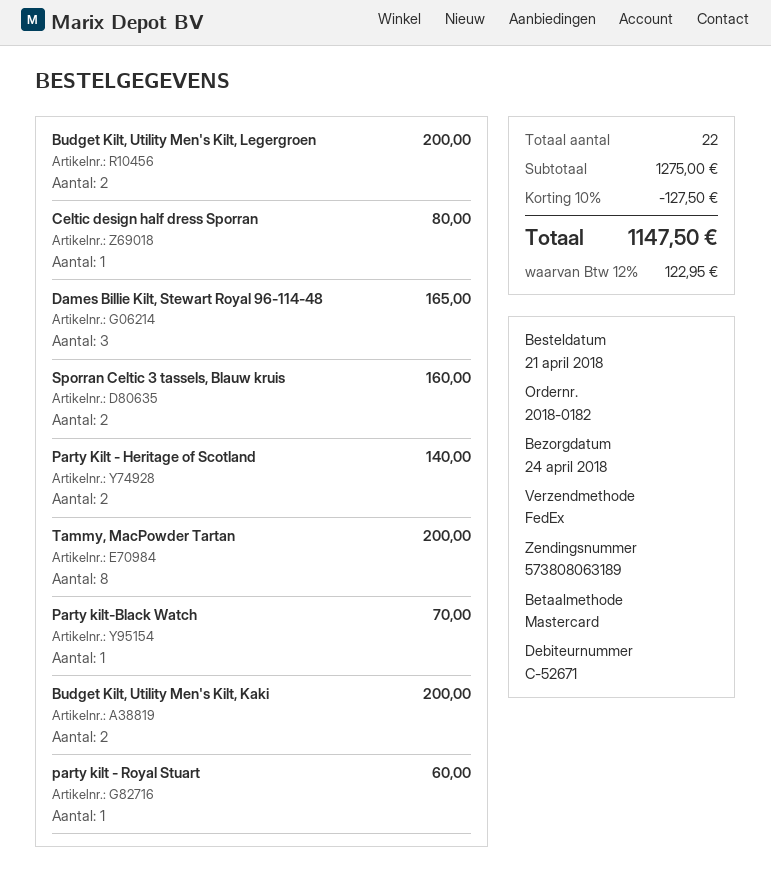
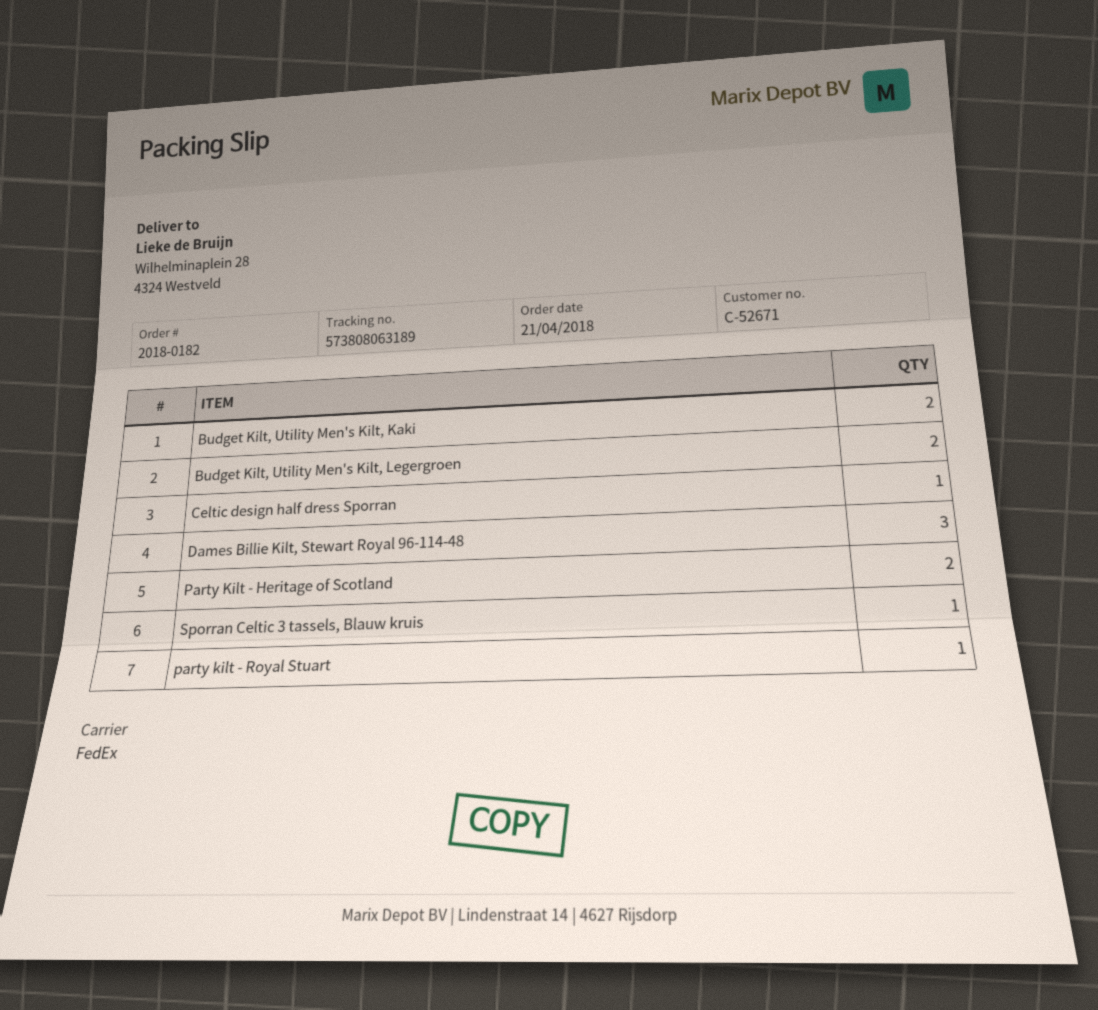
Sporran Celtic 3 tassels, Blauw kruis: 2 -> 1
Tammy, MacPowder Tartan: 8 -> none
Party kilt-Black Watch: 1 -> none

